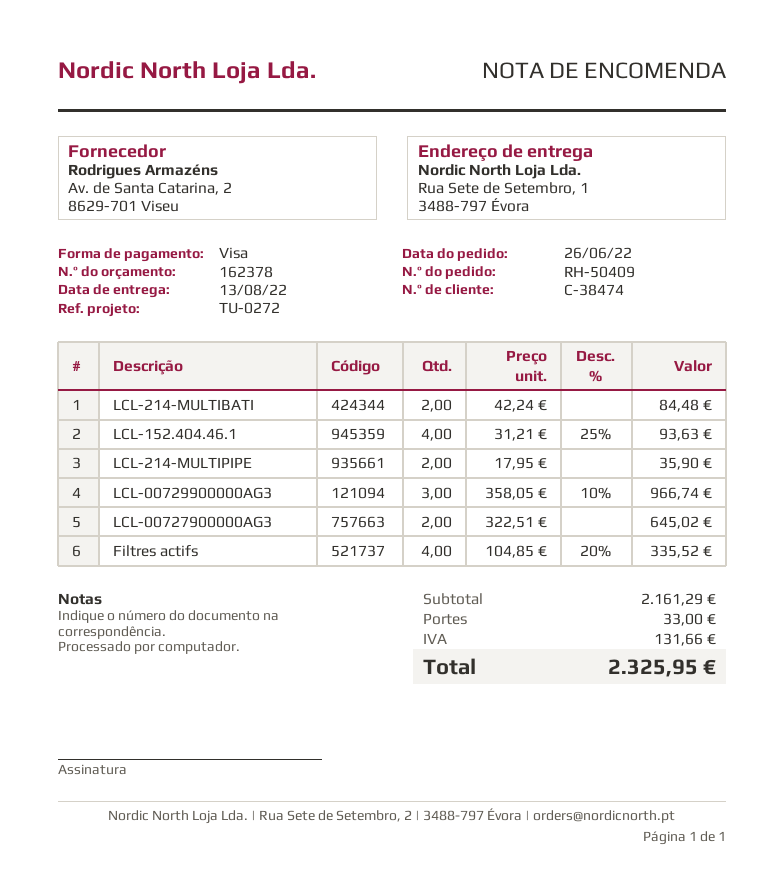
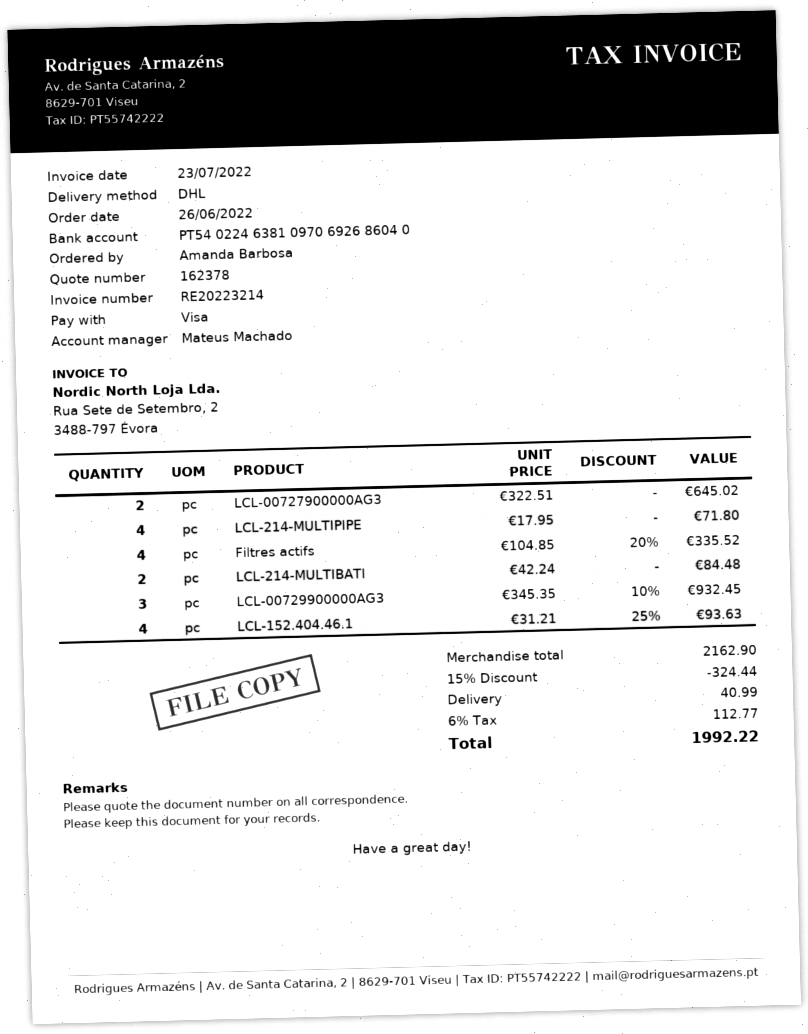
LCL-214-MULTIPIPE: 2 x 17.95 = 35.90 -> 4 x 17.95 = 71.80
LCL-00729900000AG3: 3 x 358.05 - 10% = 966.74 -> 3 x 345.35 - 10% = 932.45
subtotal: 2161.29 -> 2162.90
discount: none -> 15% = 324.44
shipping: 33.00 -> 40.99
tax: 131.66 -> 112.77
total: 2325.95 -> 1992.22

